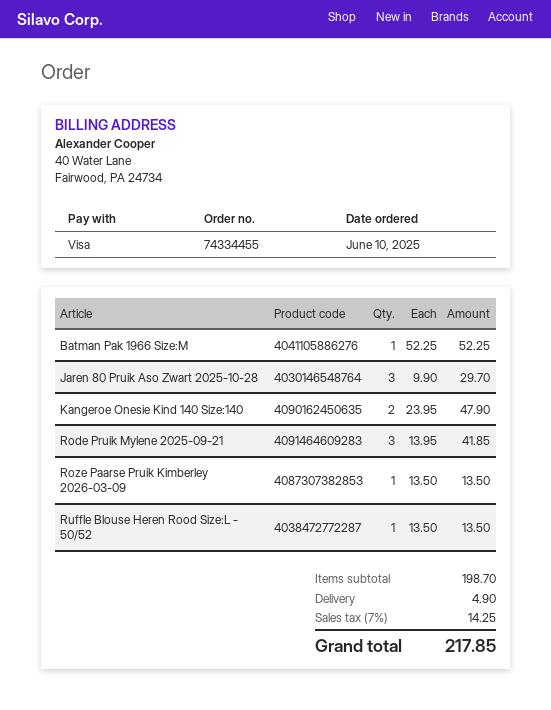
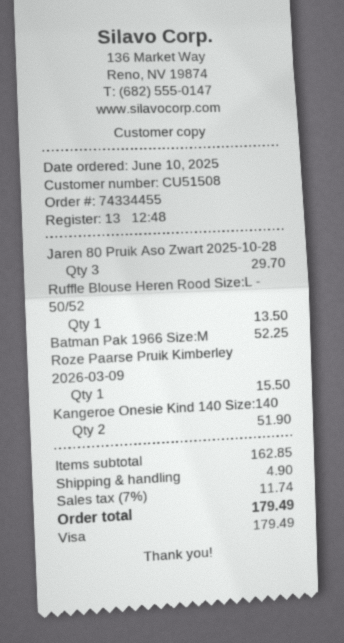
Kangeroe Onesie Kind 140 Size:140: 2 for 47.90 -> 2 for 51.90
Rode Pruik Mylene 2025-09-21: 3 for 41.85 -> none
Roze Paarse Pruik Kimberley 2026-03-09: 1 for 13.50 -> 1 for 15.50
subtotal: 198.70 -> 162.85
tax: 7% = 14.25 -> 7% = 11.74
total: 217.85 -> 179.49

